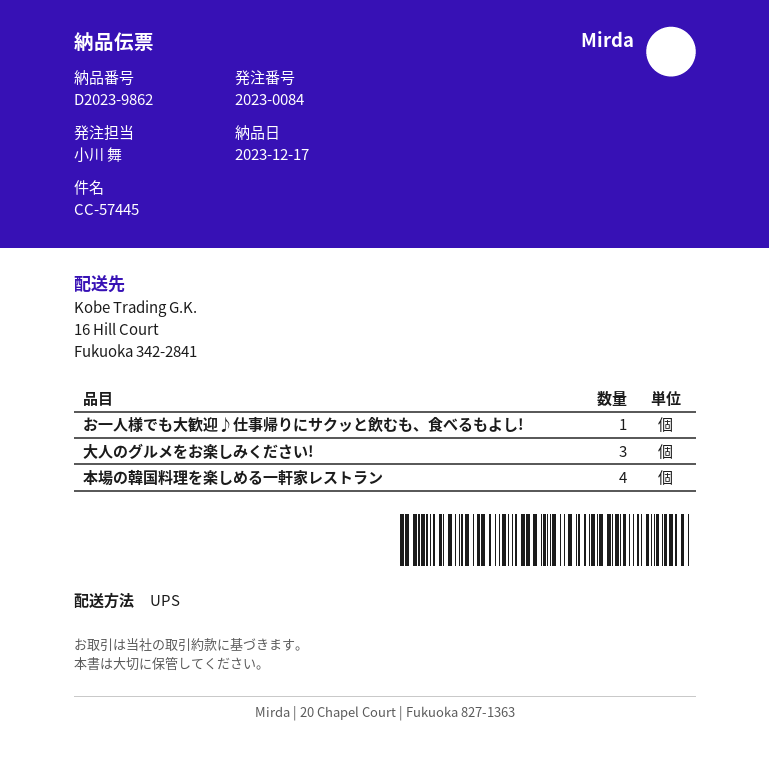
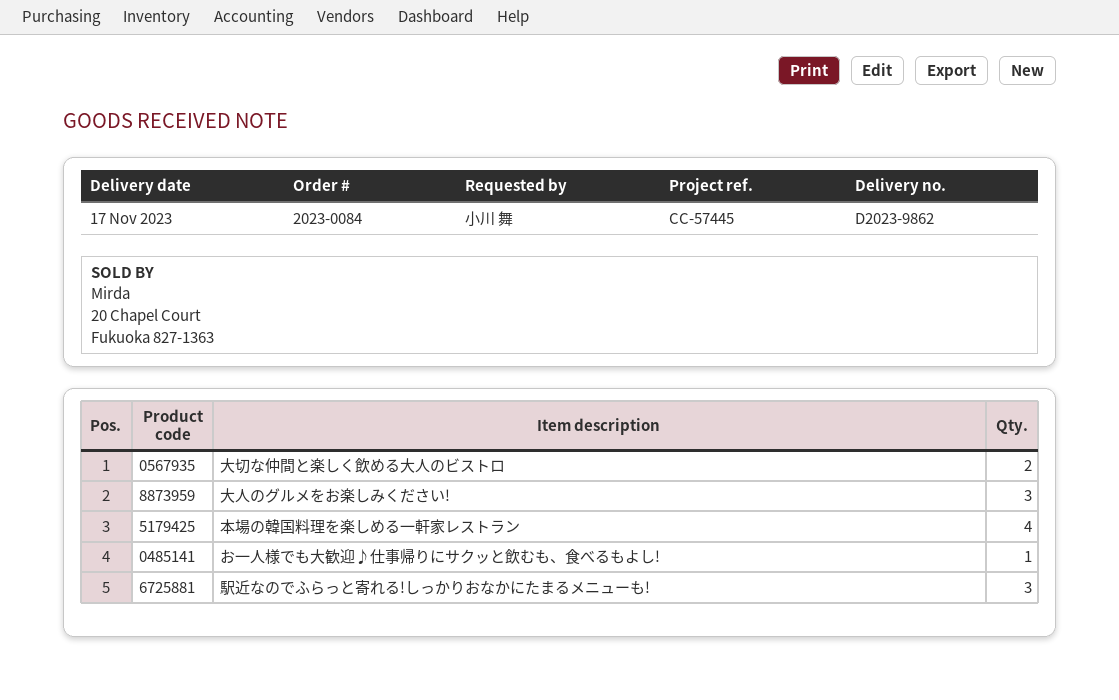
delivery date: 2023-12-17 -> 2023-11-17
大切な仲間と楽しく飲める大人のビストロ: none -> 2
駅近なのでふらっと寄れる!しっかりおなかにたまるメニューも!: none -> 3

